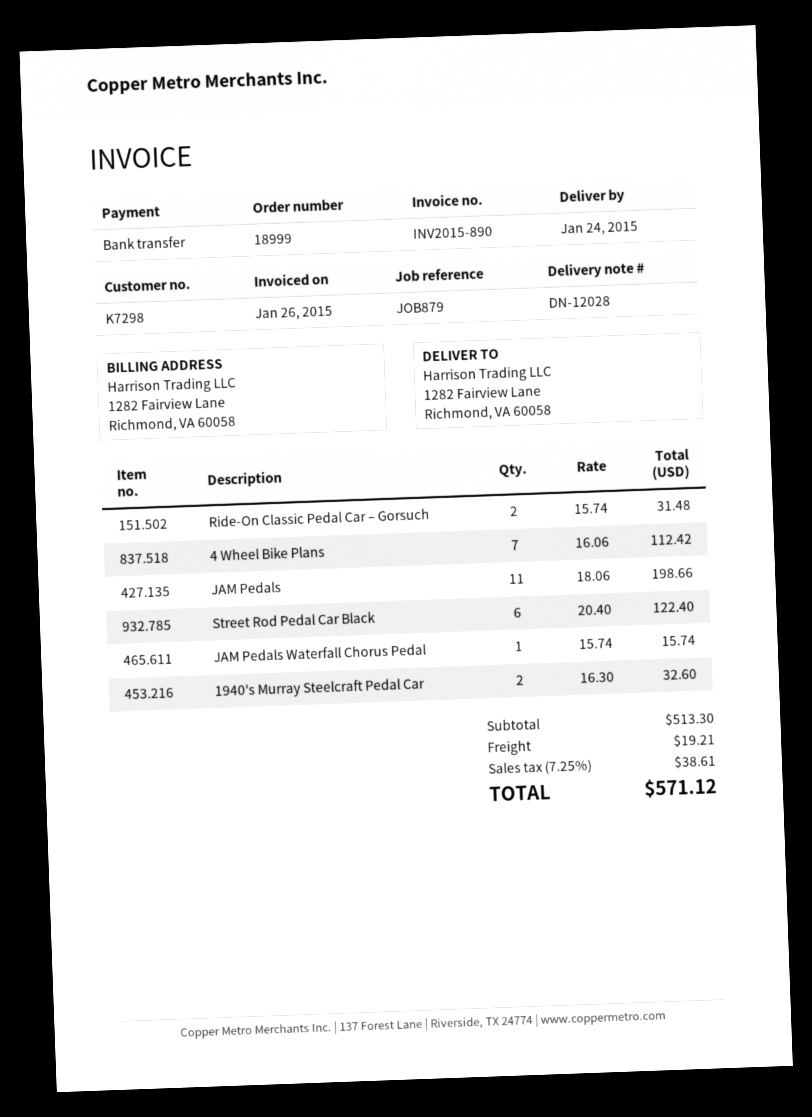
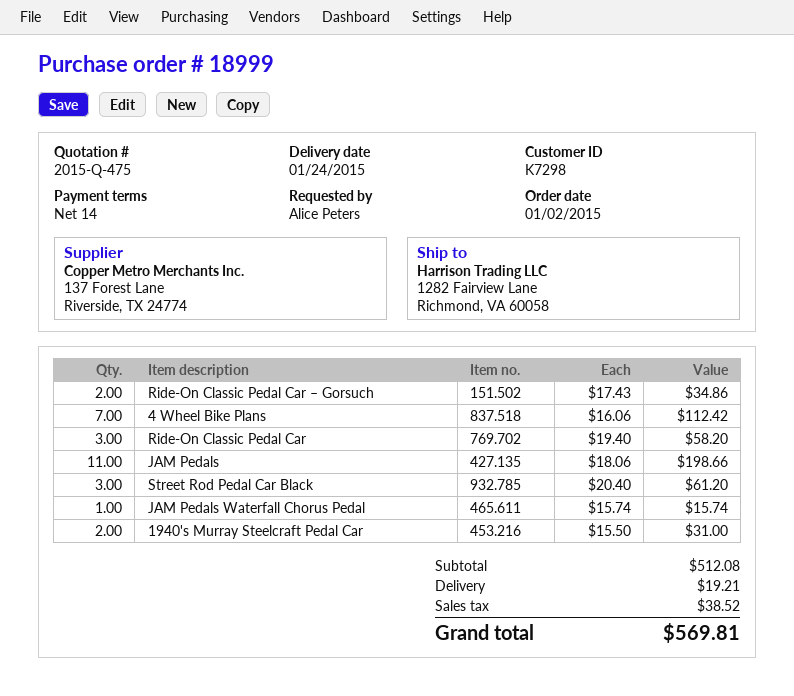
Ride-On Classic Pedal Car – Gorsuch: 2 x 15.74 = 31.48 -> 2 x 17.43 = 34.86
Street Rod Pedal Car Black: 6 x 20.40 = 122.40 -> 3 x 20.40 = 61.20
1940's Murray Steelcraft Pedal Car: 2 x 16.30 = 32.60 -> 2 x 15.50 = 31.00
Ride-On Classic Pedal Car: none -> 3 x 19.40 = 58.20
subtotal: 513.30 -> 512.08
tax: 38.61 -> 38.52
total: 571.12 -> 569.81

